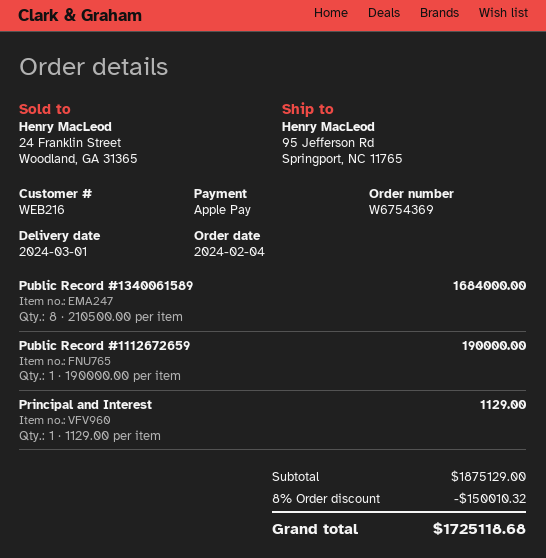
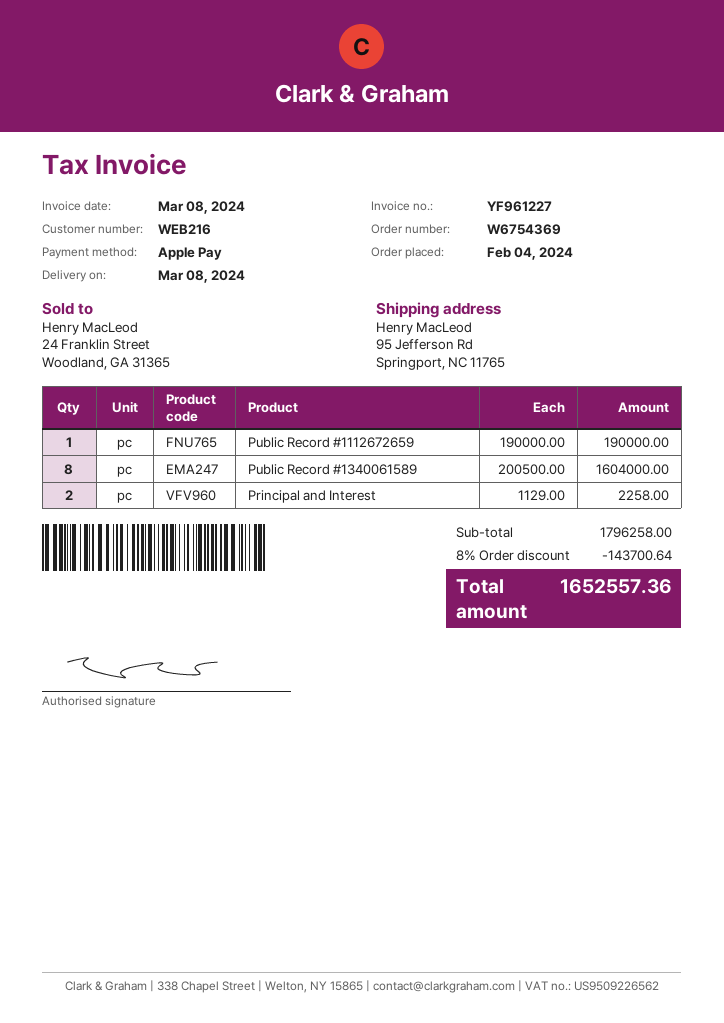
delivery date: 2024-03-01 -> 2024-03-08
Public Record #1340061589: 8 x 210500.00 = 1684000.00 -> 8 x 200500.00 = 1604000.00
Principal and Interest: 1 x 1129.00 = 1129.00 -> 2 x 1129.00 = 2258.00
subtotal: 1875129.00 -> 1796258.00
discount: 8% = 150010.32 -> 8% = 143700.64
total: 1725118.68 -> 1652557.36

